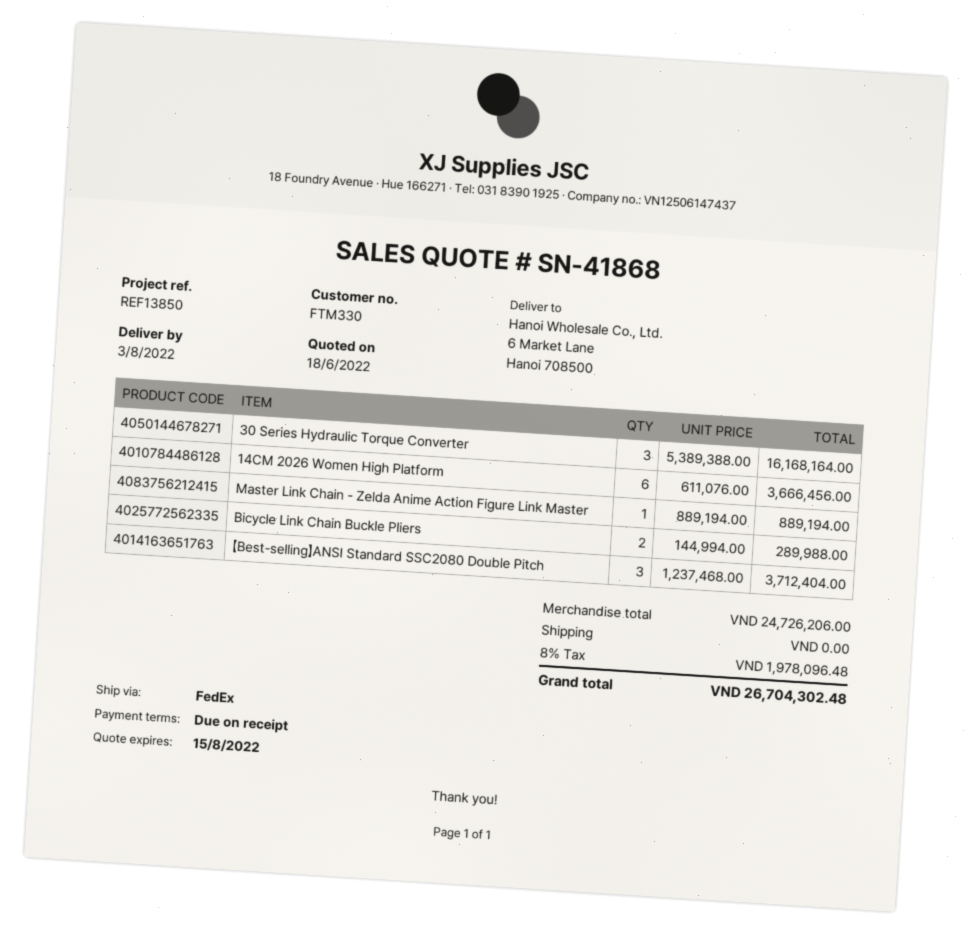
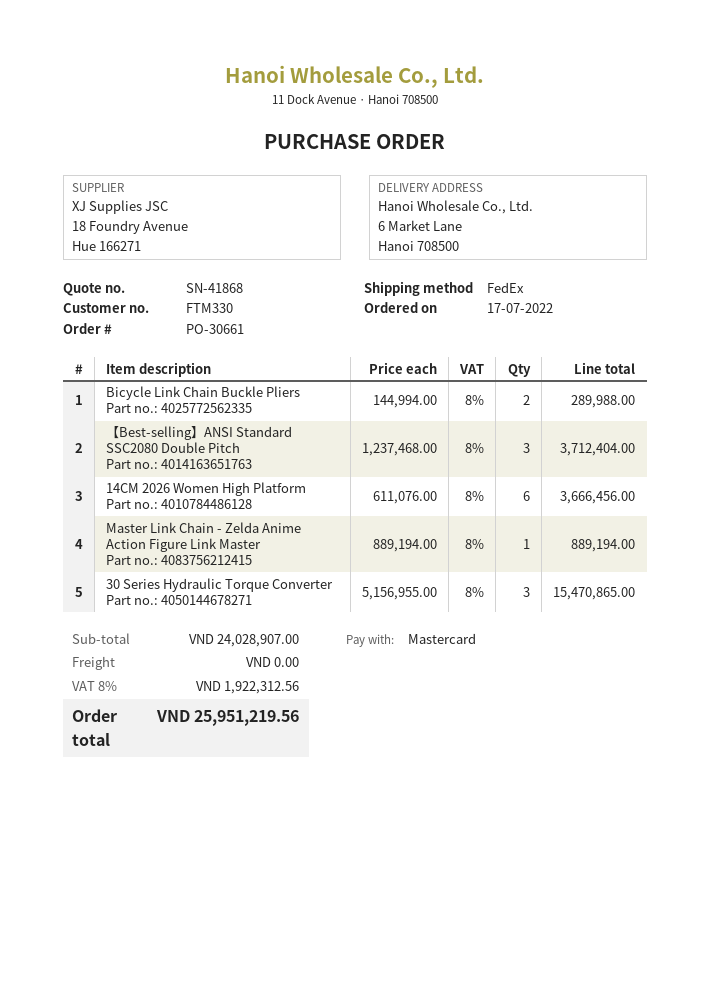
30 Series Hydraulic Torque Converter: 3 x 5389388.00 = 16168164.00 -> 3 x 5156955.00 = 15470865.00
subtotal: 24726206.00 -> 24028907.00
tax: 8% = 1978096.48 -> 8% = 1922312.56
total: 26704302.48 -> 25951219.56

